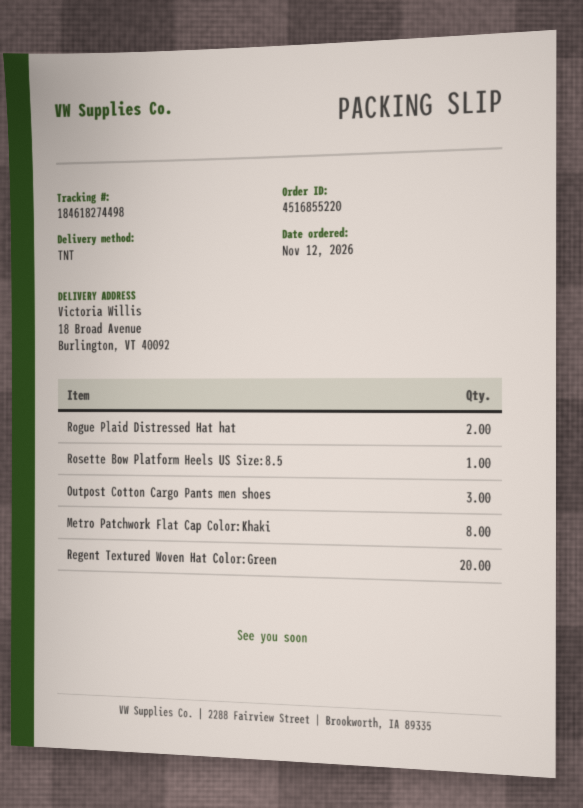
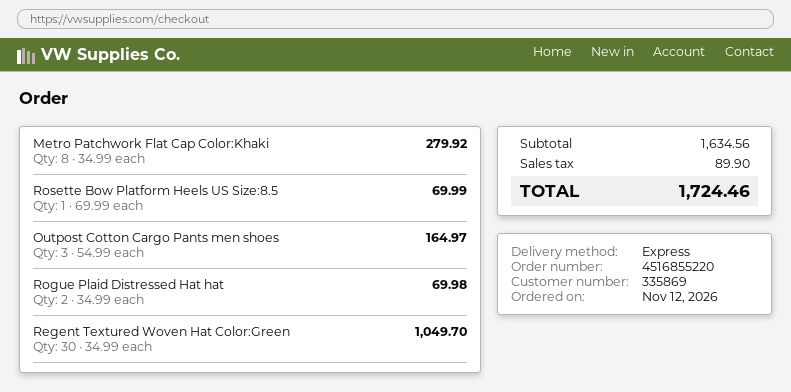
shipping method: TNT -> express
Regent Textured Woven Hat Color:Green: 20 -> 30

